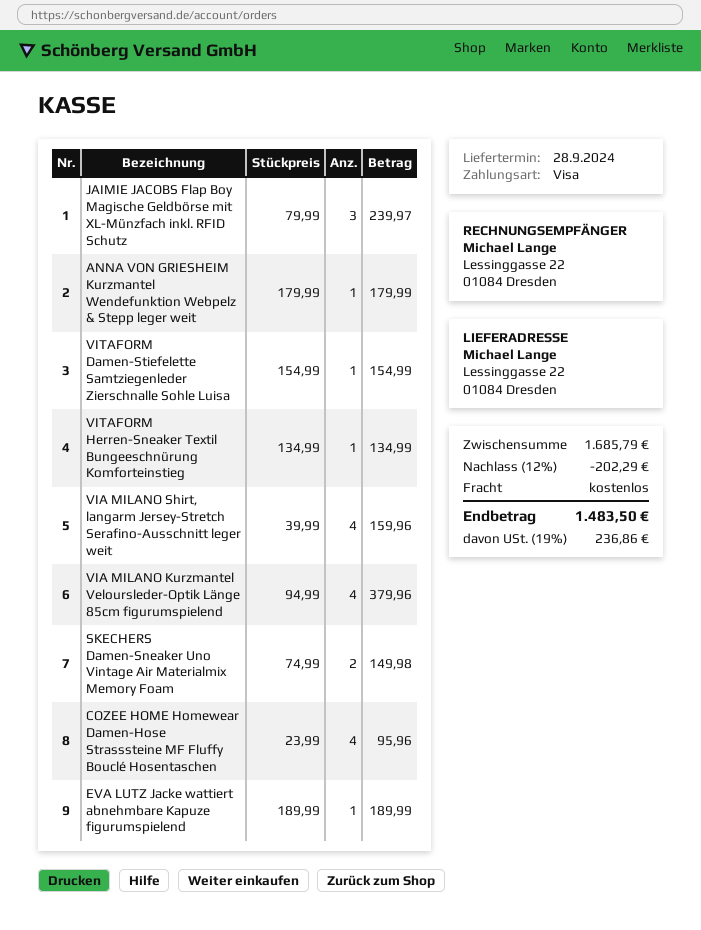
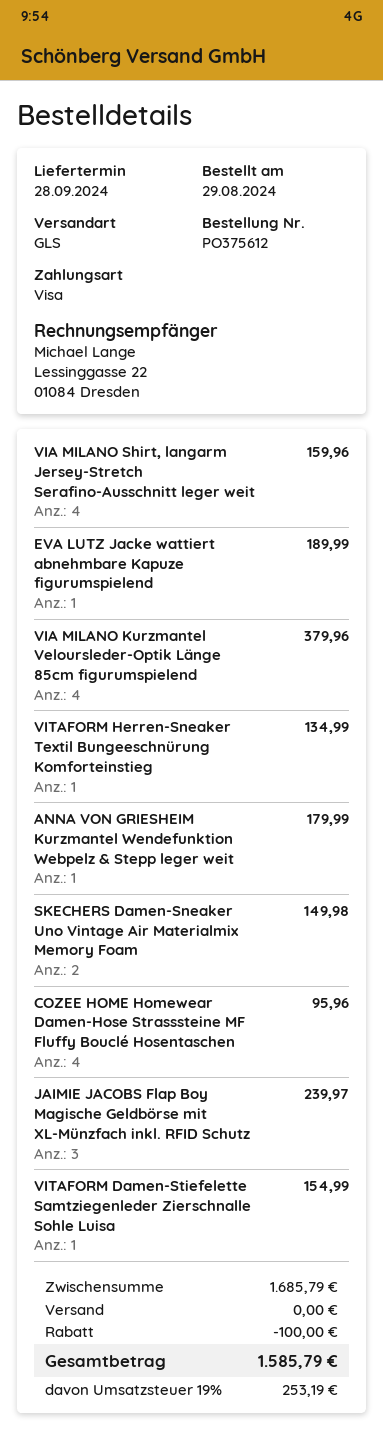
discount: 202.29 -> 100.00
tax: 19% = 236.86 -> 19% = 253.19
total: 1483.50 -> 1585.79

